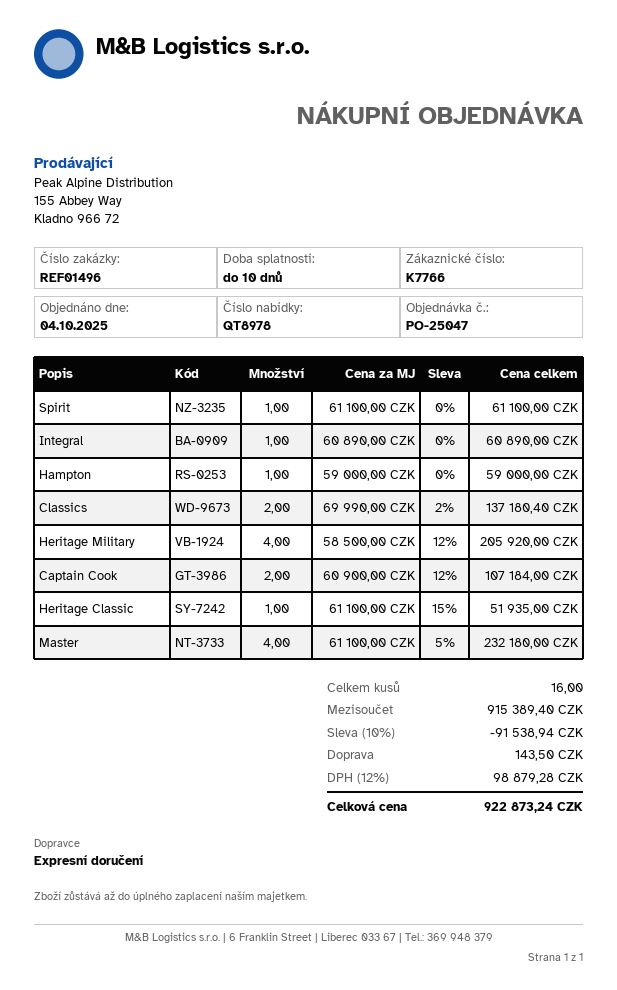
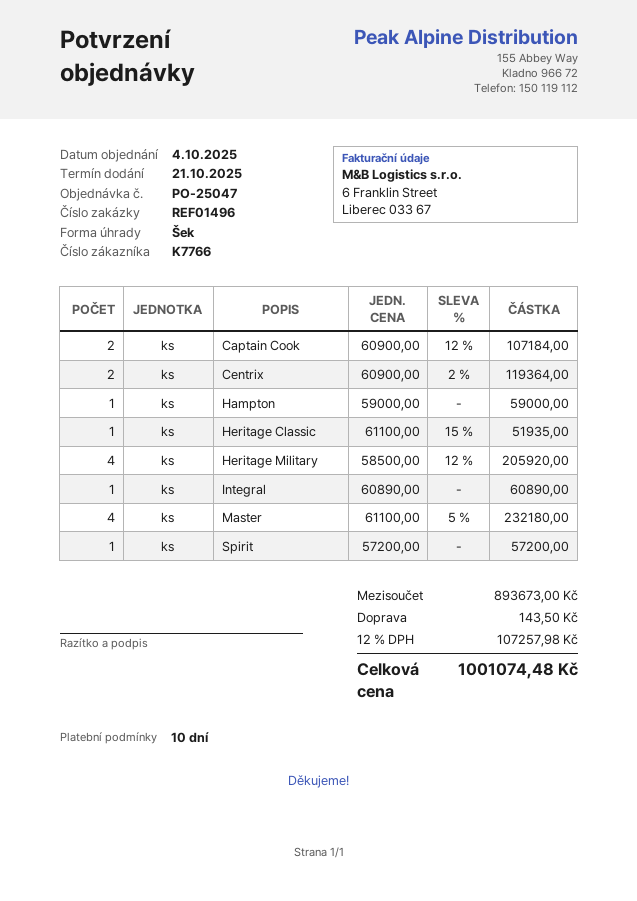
Spirit: 1 x 61100.00 = 61100.00 -> 1 x 57200.00 = 57200.00
Classics: 2 x 69990.00 - 2% = 137180.40 -> none
Centrix: none -> 2 x 60900.00 - 2% = 119364.00
subtotal: 915389.40 -> 893673.00
discount: 10% = 91538.94 -> none
tax: 12% = 98879.28 -> 12% = 107257.98
total: 922873.24 -> 1001074.48

